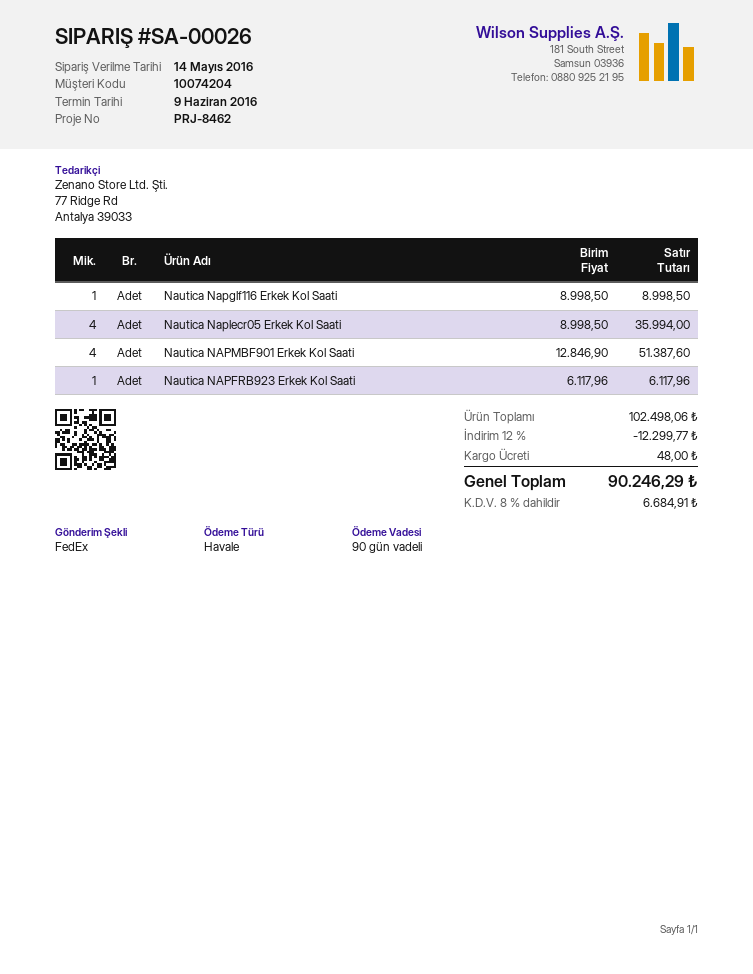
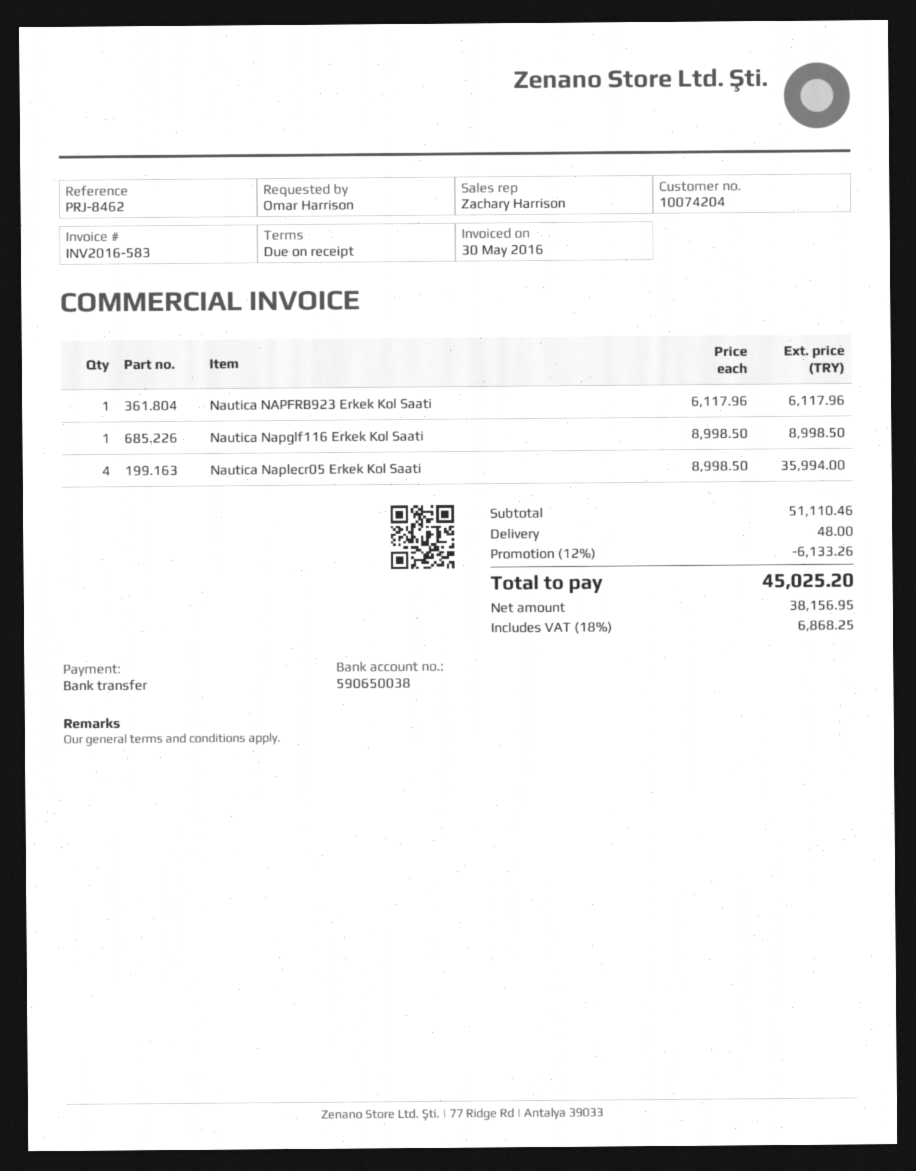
payment terms: 90 days -> on receipt
Nautica NAPMBF901 Erkek Kol Saati: 4 x 12846.90 = 51387.60 -> none
subtotal: 102498.06 -> 51110.46
discount: 12% = 12299.77 -> 12% = 6133.26
tax: 8% = 6684.91 -> 18% = 6868.25
total: 90246.29 -> 45025.20

